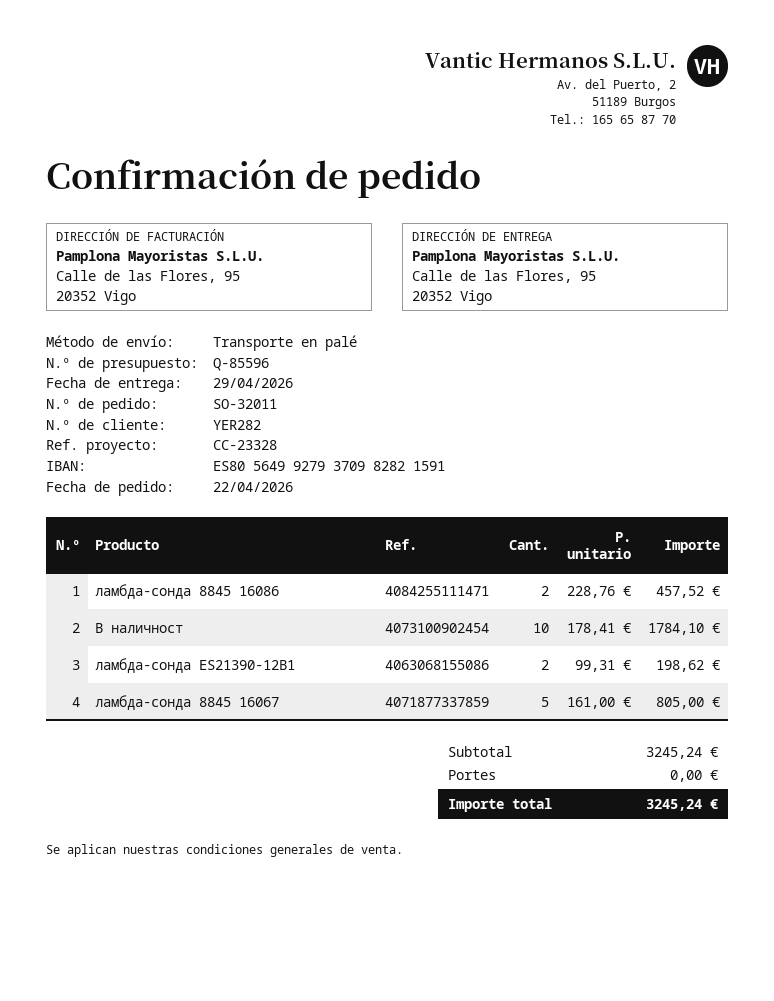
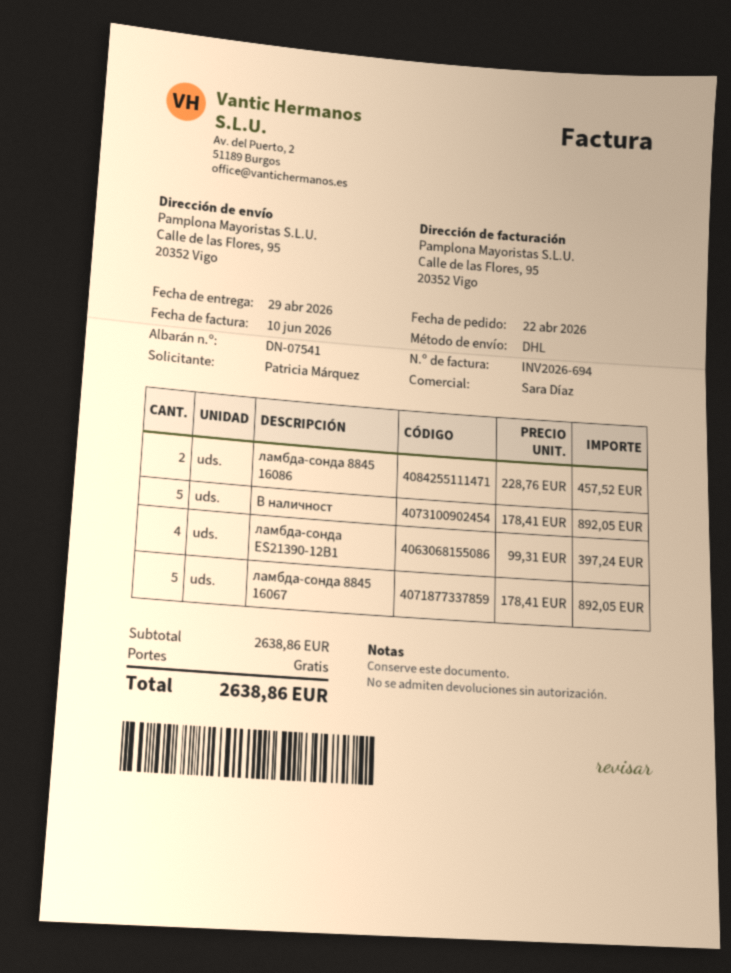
shipping method: pallet freight -> DHL
В наличност: 10 x 178.41 = 1784.10 -> 5 x 178.41 = 892.05
ламбда-сонда ES21390-12B1: 2 x 99.31 = 198.62 -> 4 x 99.31 = 397.24
ламбда-сонда 8845 16067: 5 x 161.00 = 805.00 -> 5 x 178.41 = 892.05
subtotal: 3245.24 -> 2638.86
total: 3245.24 -> 2638.86

